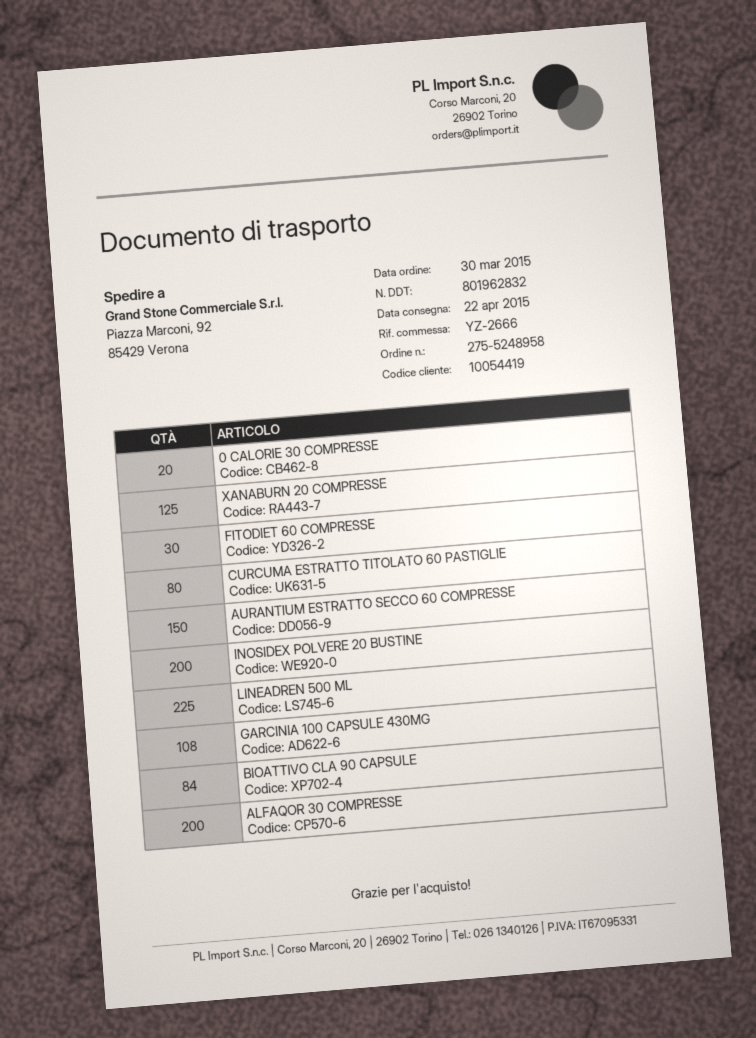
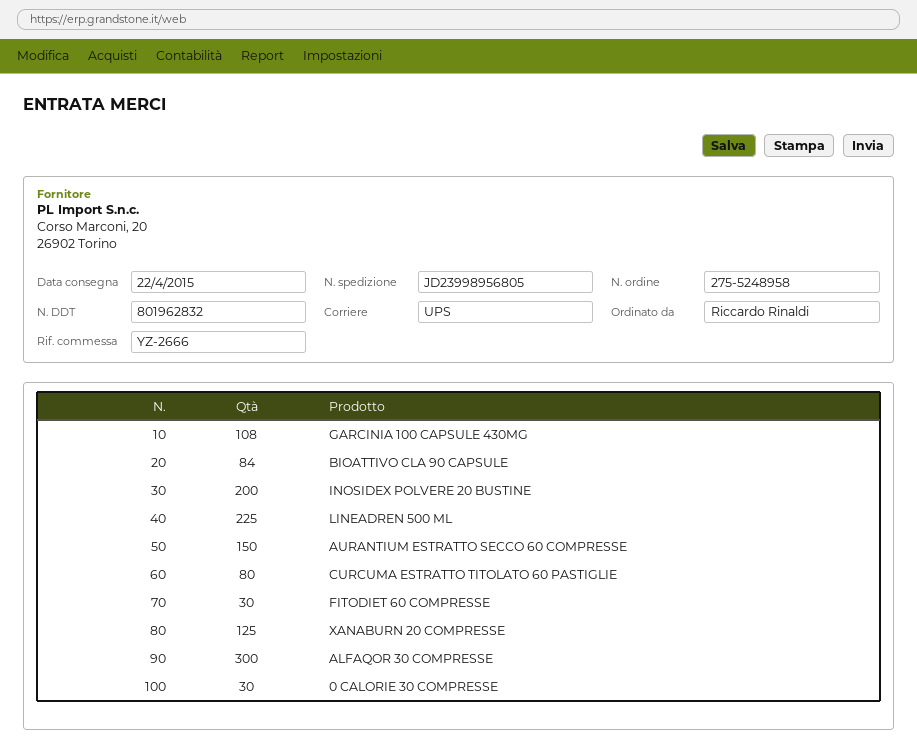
0 CALORIE 30 COMPRESSE: 20 -> 30
ALFAQOR 30 COMPRESSE: 200 -> 300

